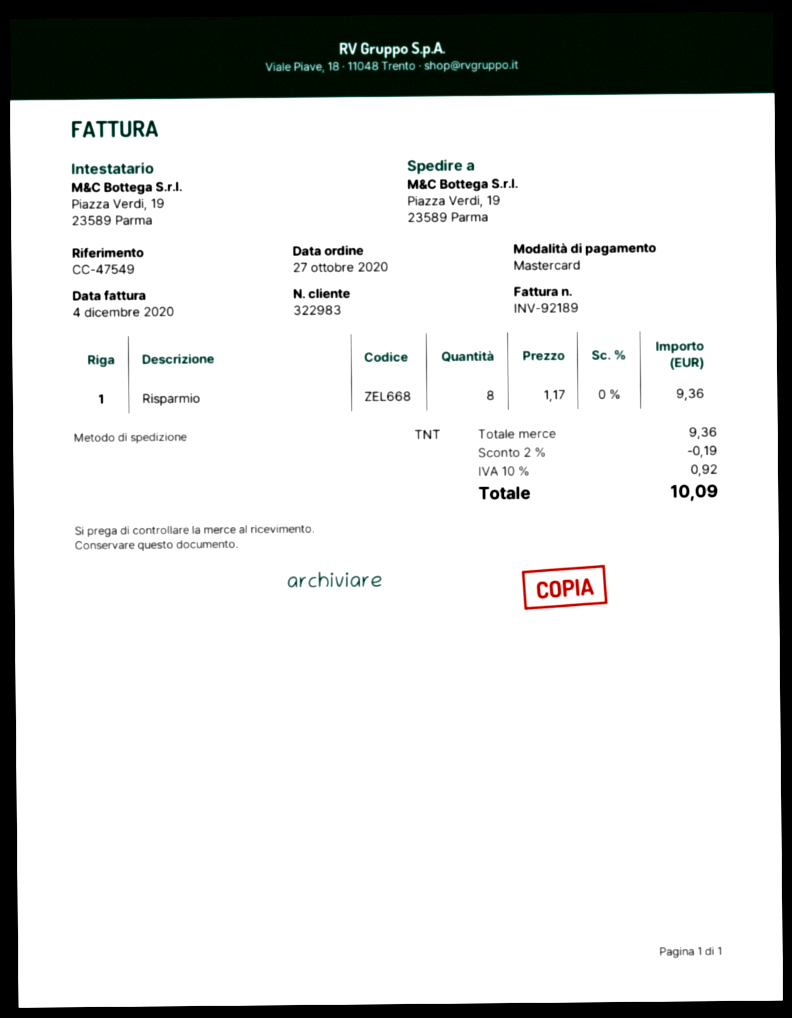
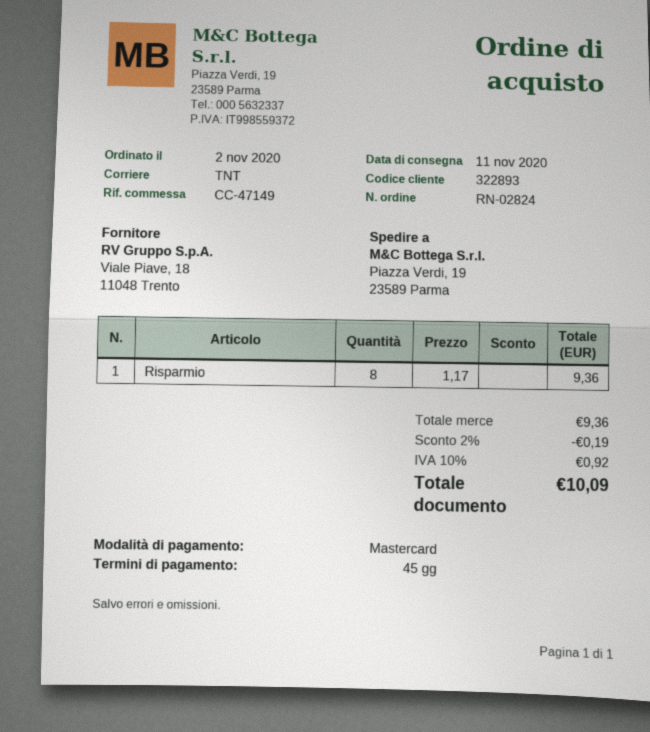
order date: 2020-10-27 -> 2020-11-02
customer number: 322983 -> 322893
reference: CC-47549 -> CC-47149

